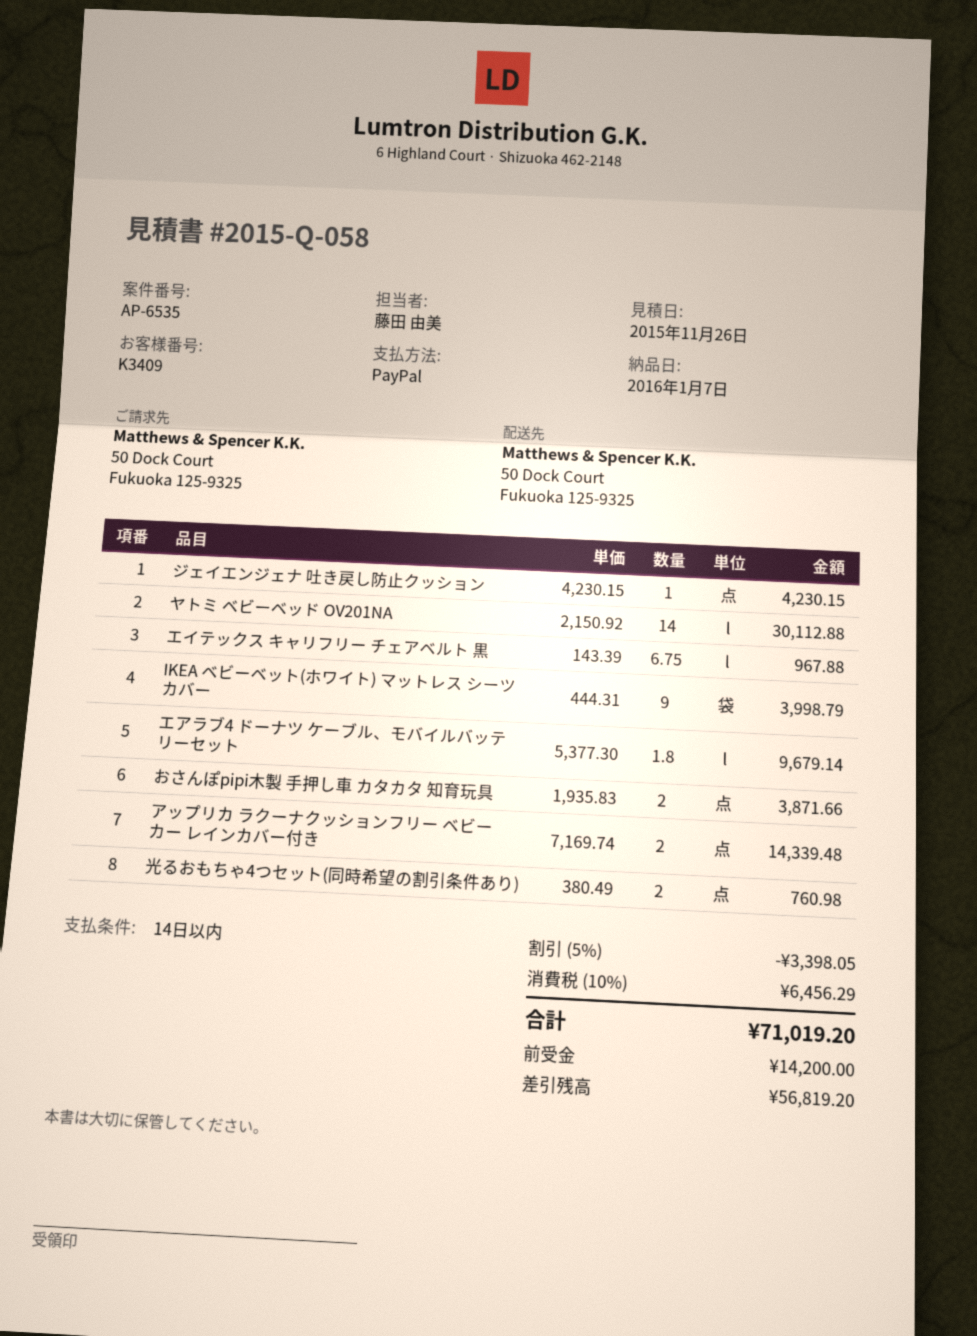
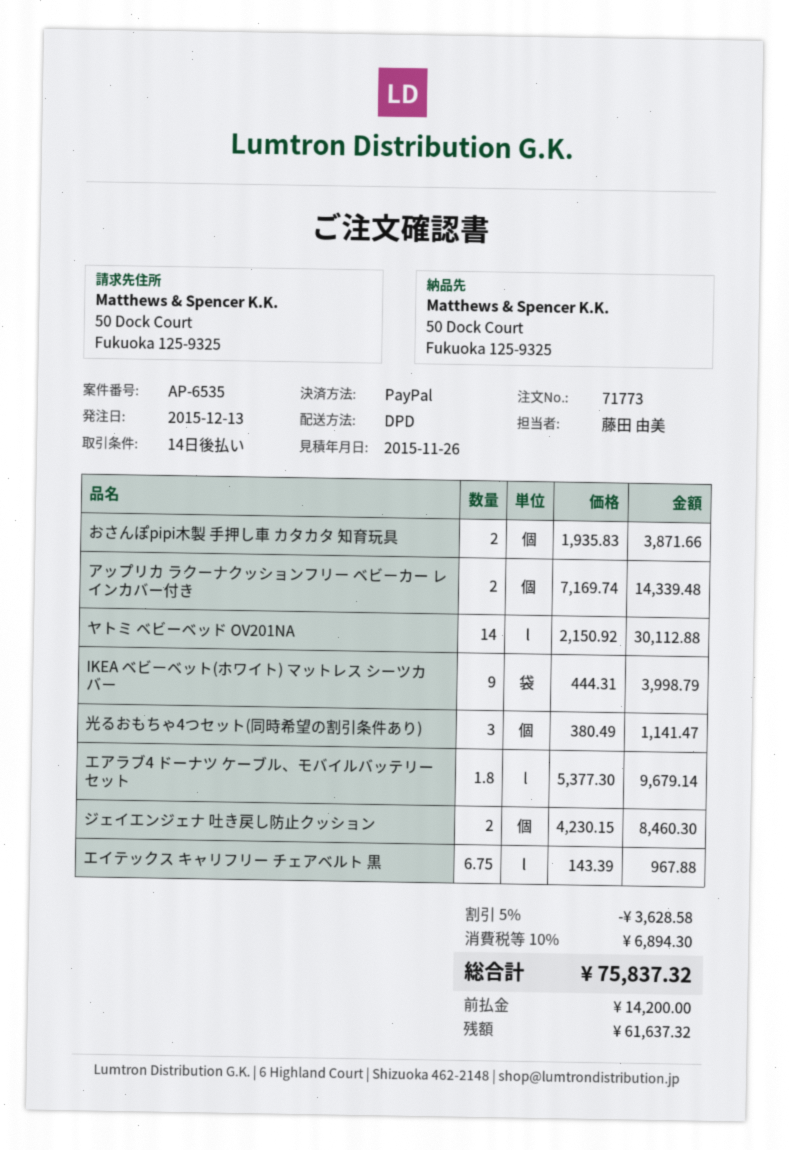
ジェイエンジェナ 吐き戻し防止クッション: 1 x 4230.15 = 4230.15 -> 2 x 4230.15 = 8460.30
光るおもちゃ4つセット(同時希望の割引条件あり): 2 x 380.49 = 760.98 -> 3 x 380.49 = 1141.47
discount: 5% = 3398.05 -> 5% = 3628.58
tax: 10% = 6456.29 -> 10% = 6894.30
total: 71019.20 -> 75837.32
balance: 56819.20 -> 61637.32

